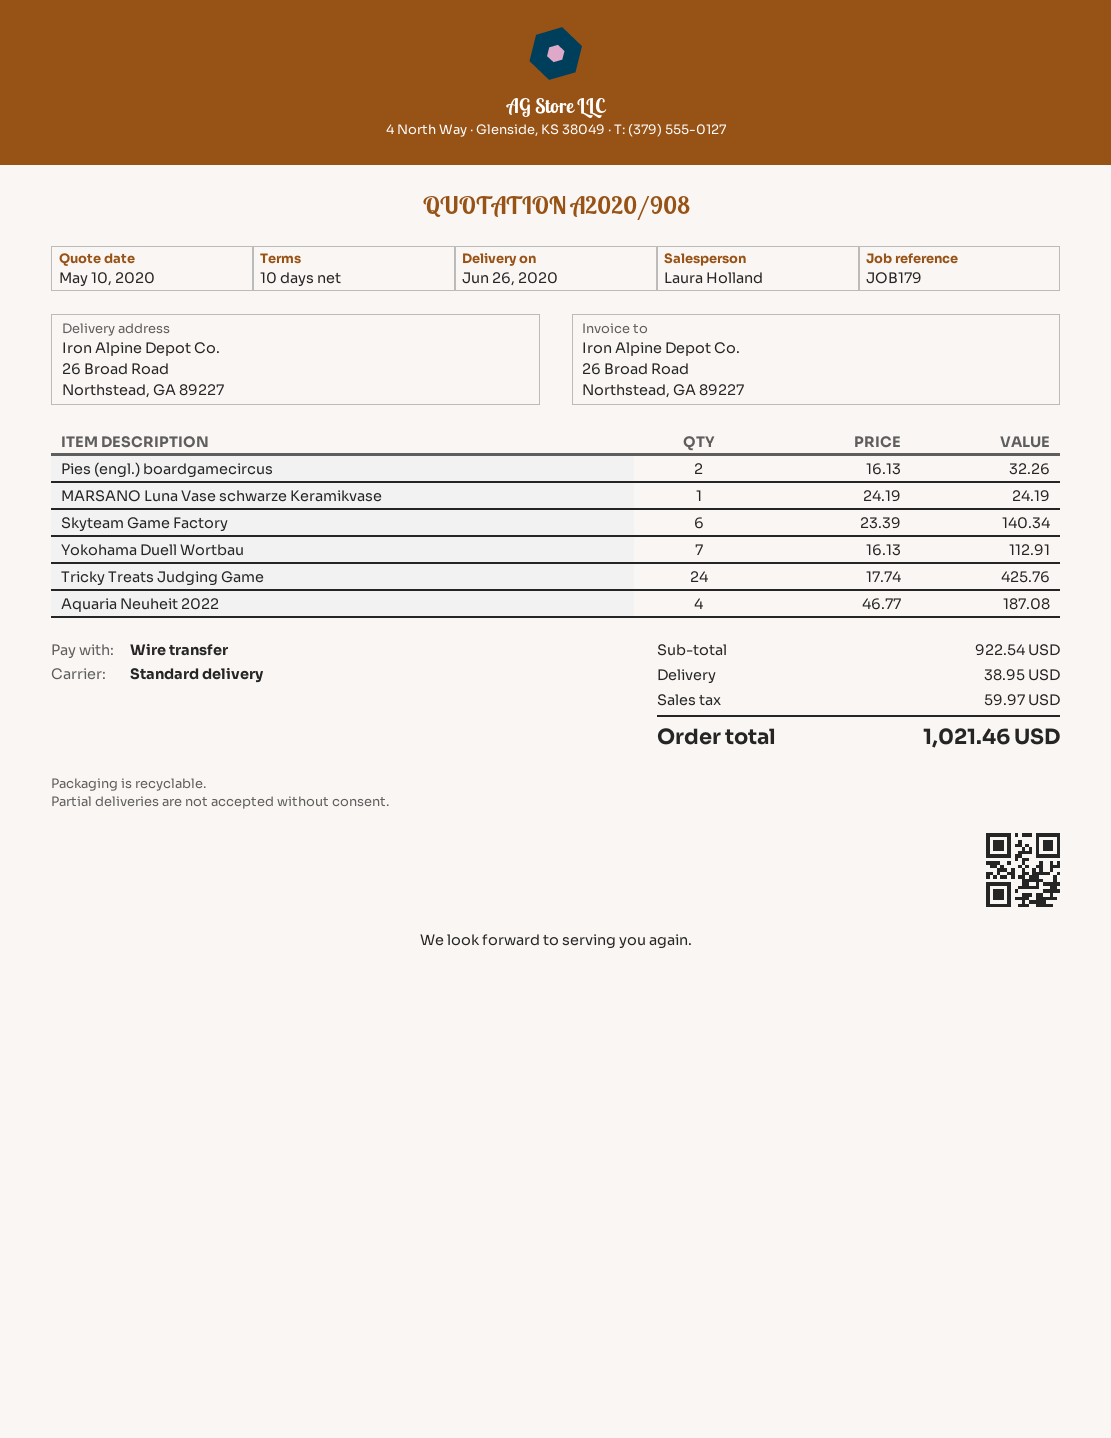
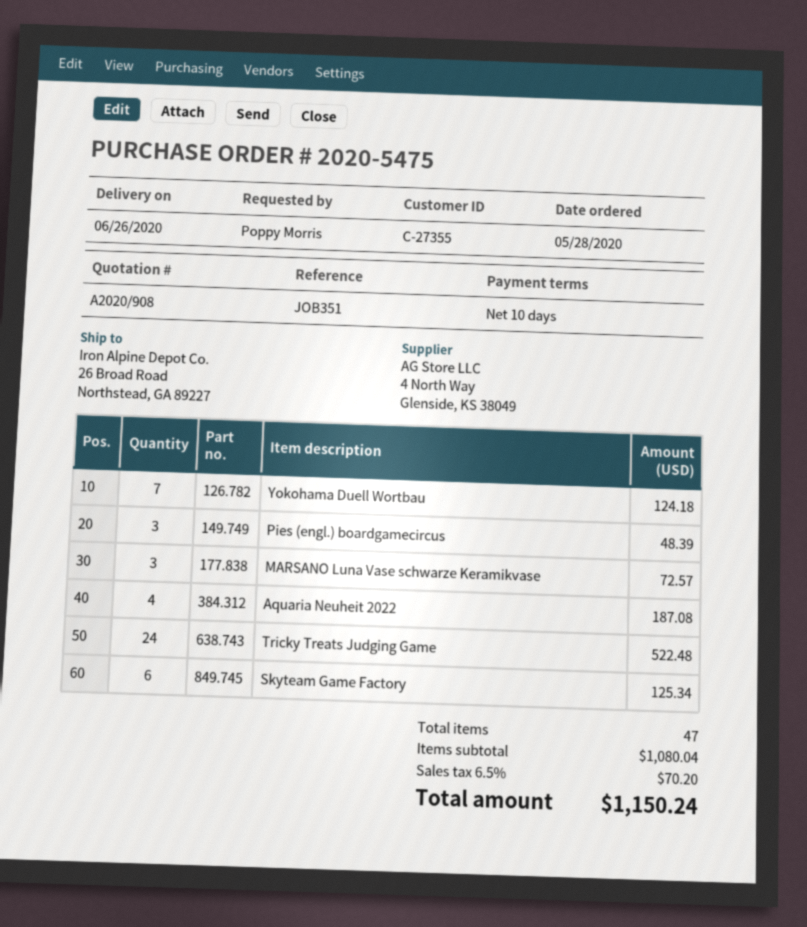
reference: JOB179 -> JOB351
Pies (engl.) boardgamecircus: 2 for 32.26 -> 3 for 48.39
MARSANO Luna Vase schwarze Keramikvase: 1 for 24.19 -> 3 for 72.57
Skyteam Game Factory: 6 for 140.34 -> 6 for 125.34
Yokohama Duell Wortbau: 7 for 112.91 -> 7 for 124.18
Tricky Treats Judging Game: 24 for 425.76 -> 24 for 522.48
subtotal: 922.54 -> 1080.04
shipping: 38.95 -> none
tax: 59.97 -> 70.20
total: 1021.46 -> 1150.24

